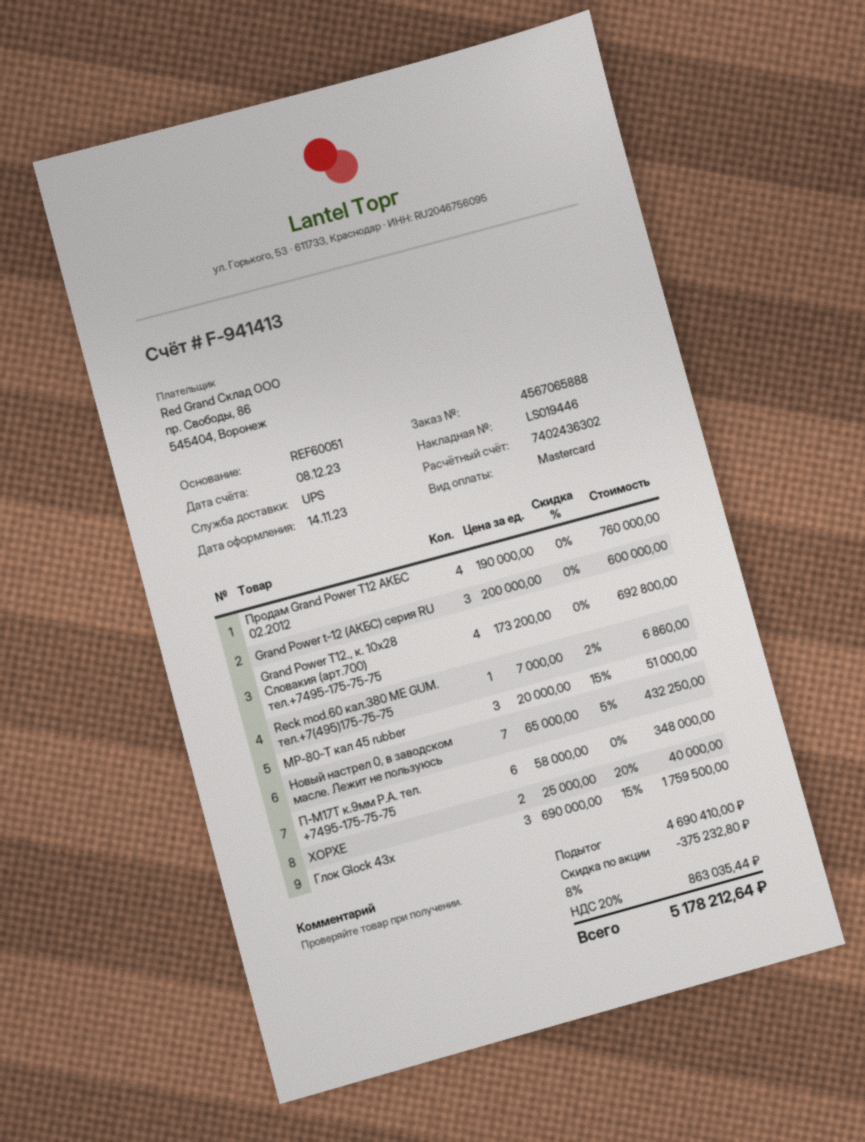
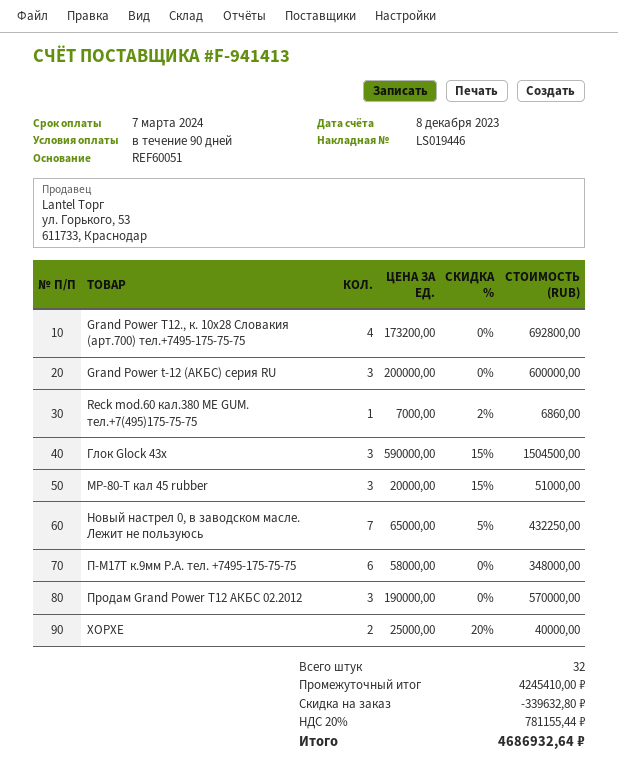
Продам Grand Power Т12 АКБС 02.2012: 4 x 190000.00 = 760000.00 -> 3 x 190000.00 = 570000.00
Глок Glock 43x: 3 x 690000.00 - 15% = 1759500.00 -> 3 x 590000.00 - 15% = 1504500.00
subtotal: 4690410.00 -> 4245410.00
discount: 375232.80 -> 339632.80
tax: 20% = 863035.44 -> 20% = 781155.44
total: 5178212.64 -> 4686932.64

